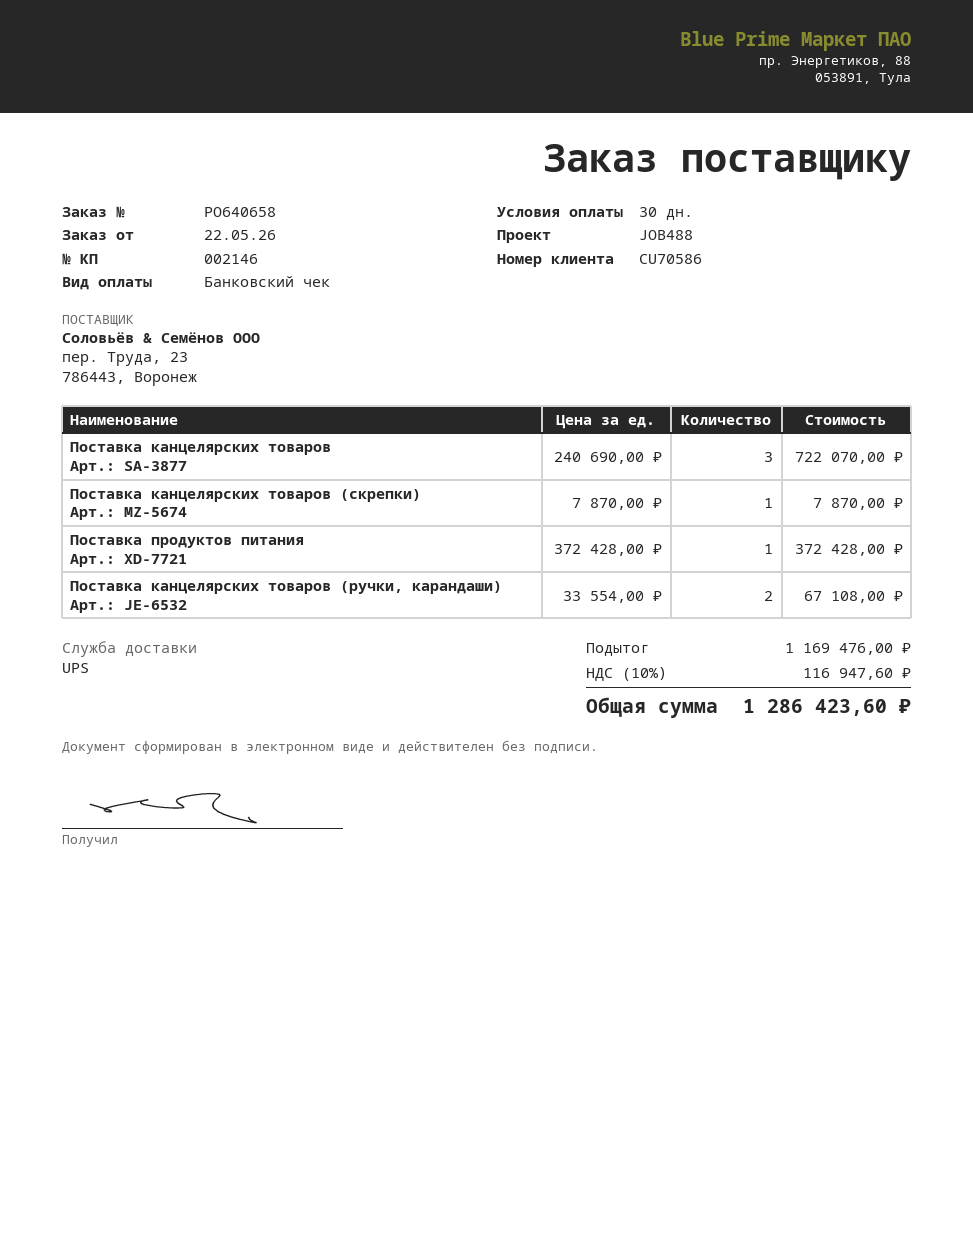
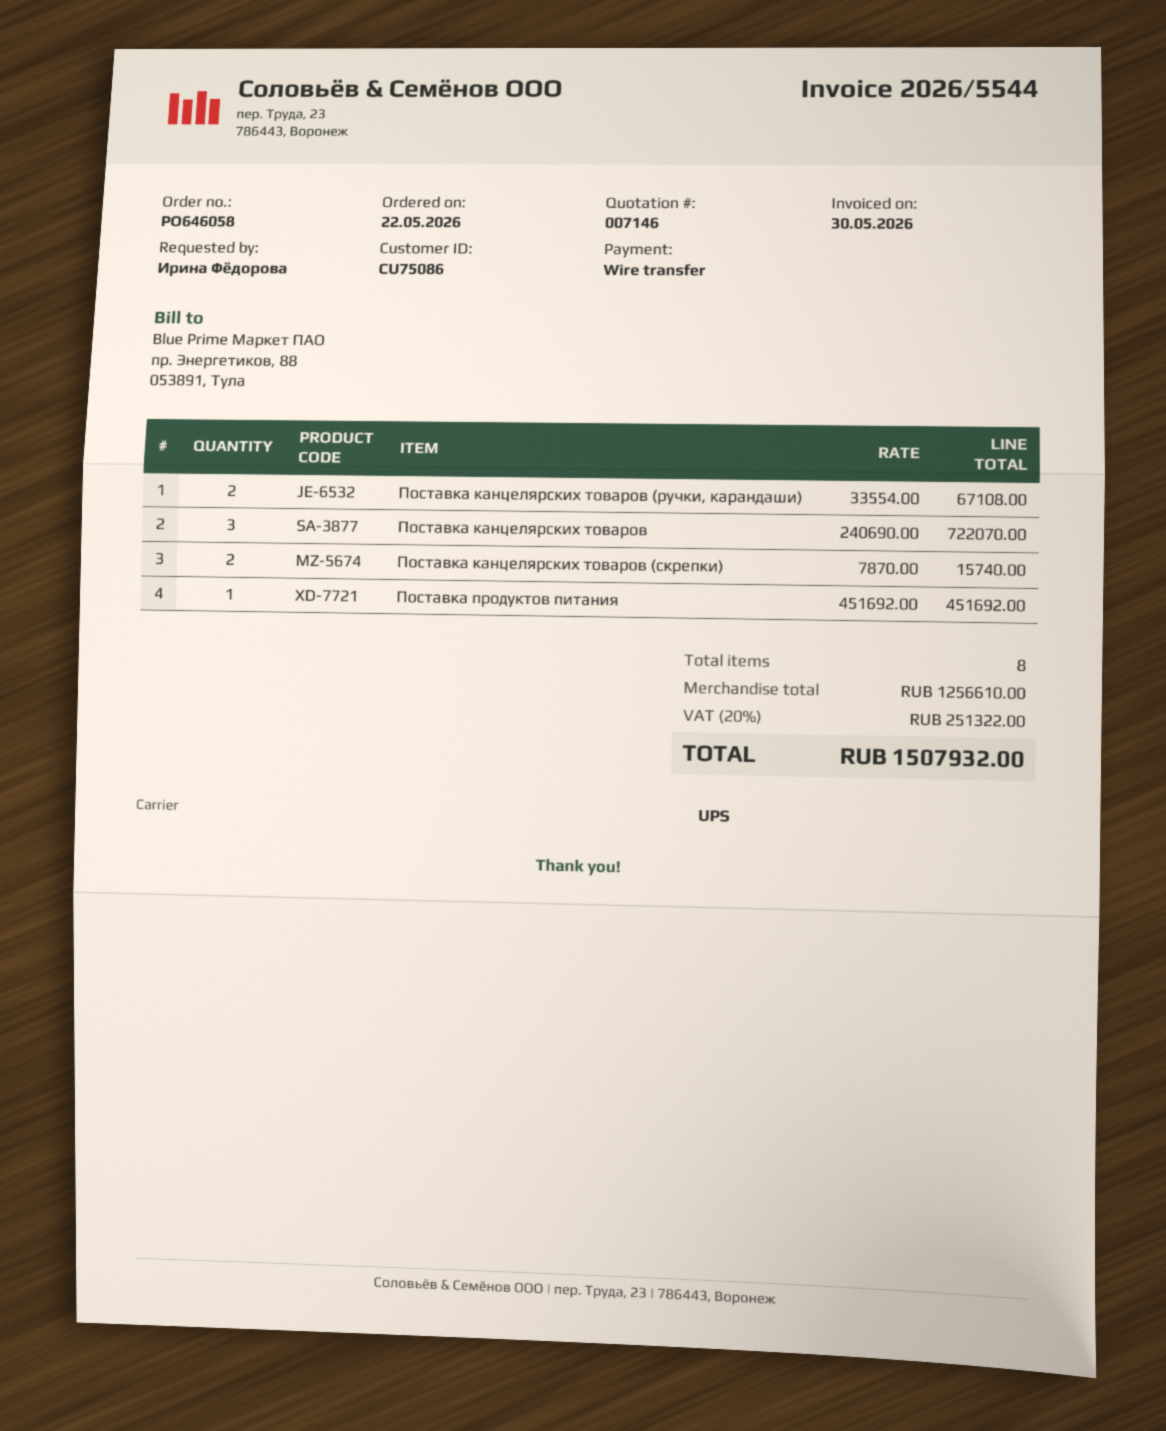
quote number: 002146 -> 007146
order number: PO640658 -> PO646058
customer number: CU70586 -> CU75086
payment method: cheque -> bank transfer
Поставка канцелярских товаров (скрепки): 1 x 7870.00 = 7870.00 -> 2 x 7870.00 = 15740.00
Поставка продуктов питания: 1 x 372428.00 = 372428.00 -> 1 x 451692.00 = 451692.00
subtotal: 1169476.00 -> 1256610.00
tax: 10% = 116947.60 -> 20% = 251322.00
total: 1286423.60 -> 1507932.00

